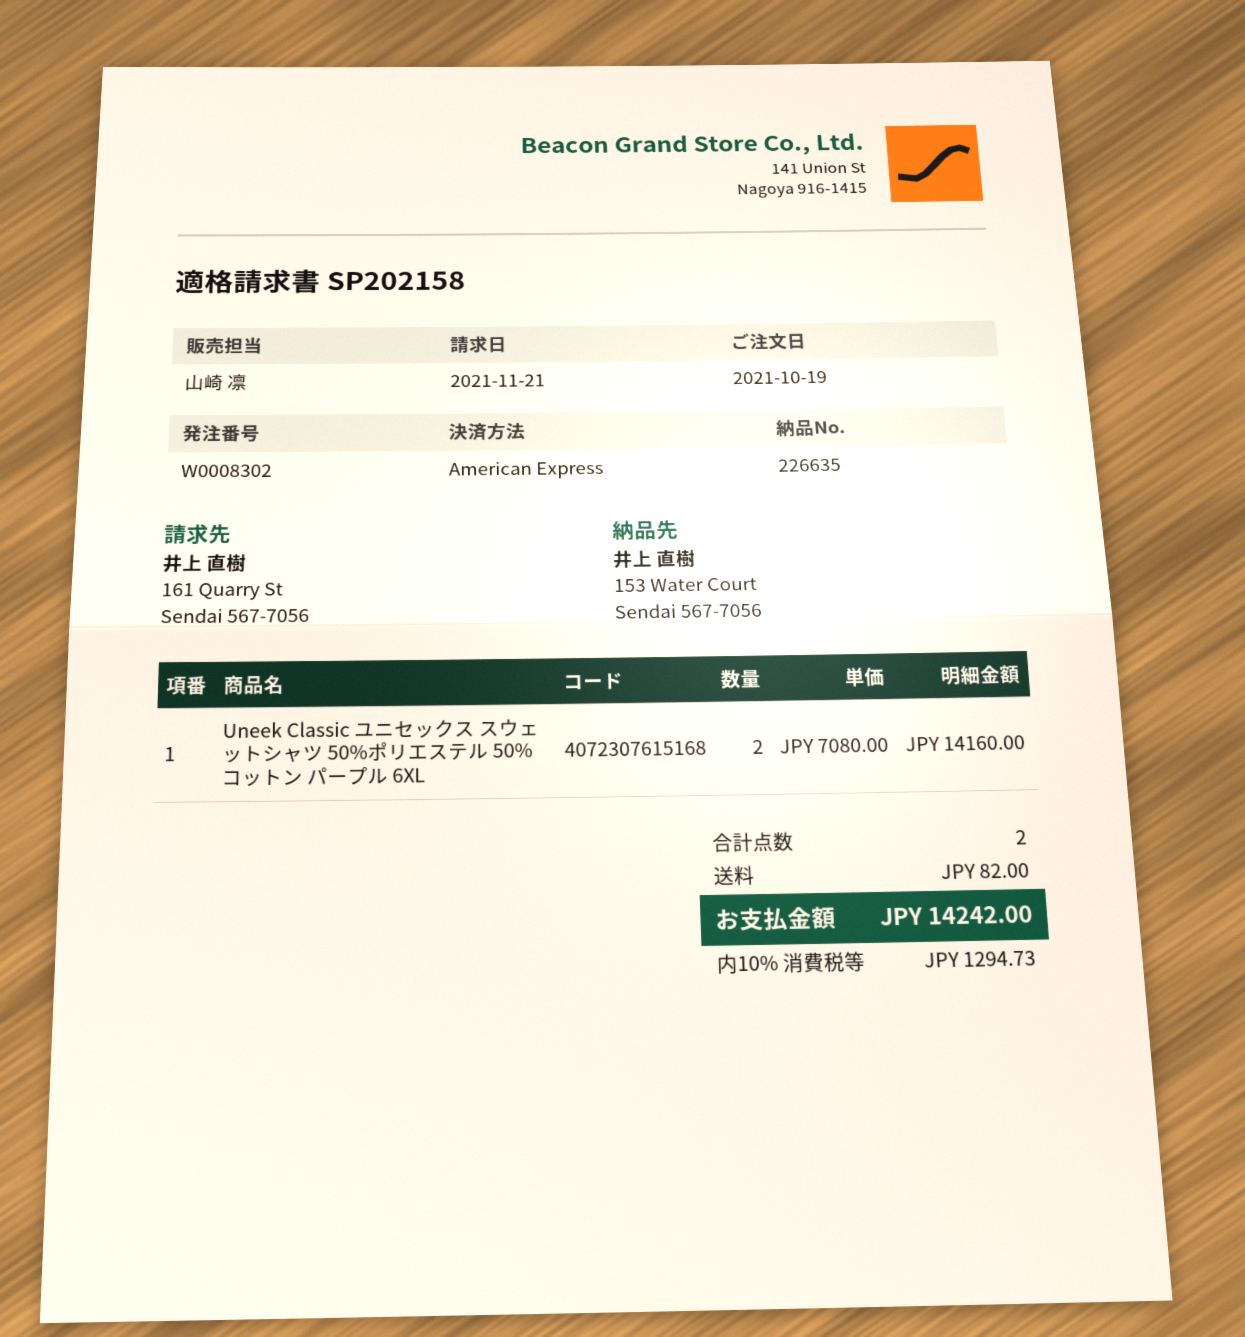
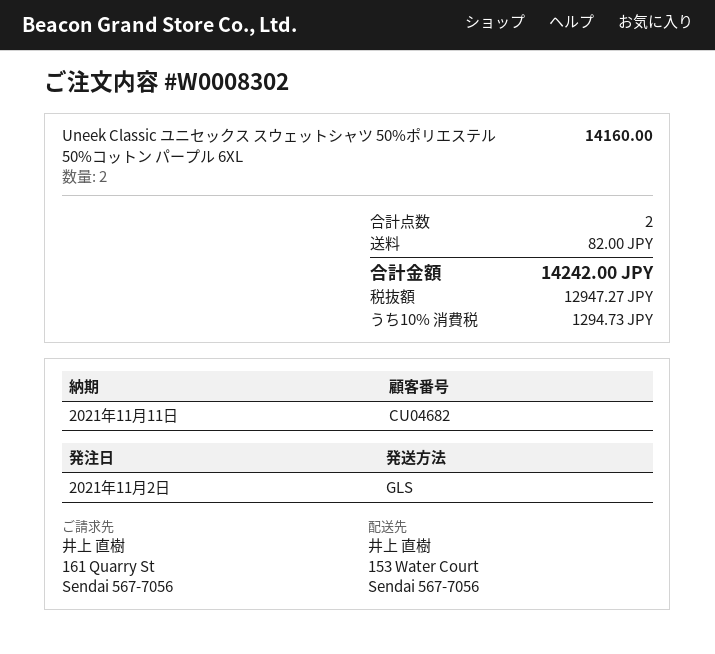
order date: 2021-10-19 -> 2021-11-02

